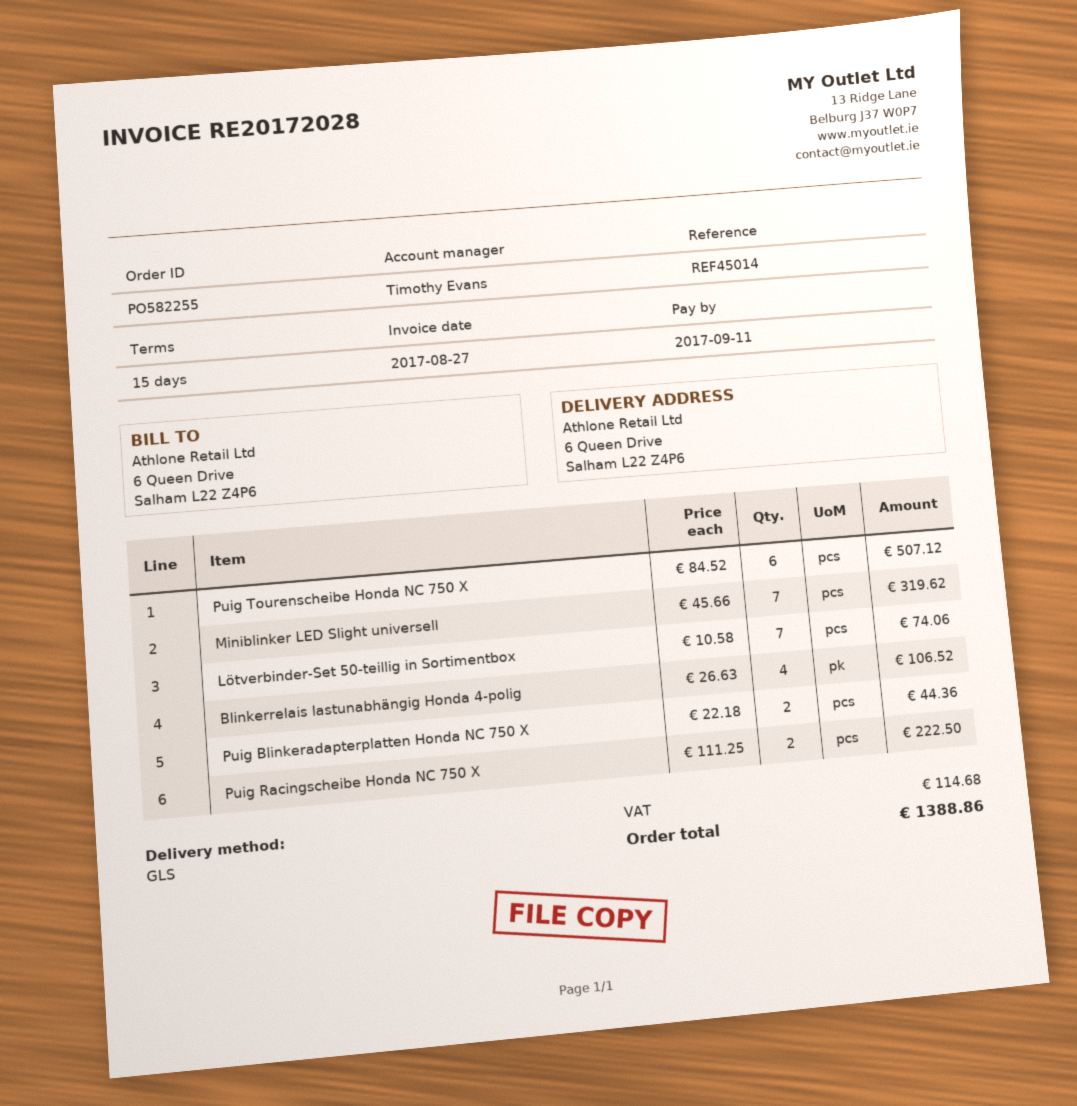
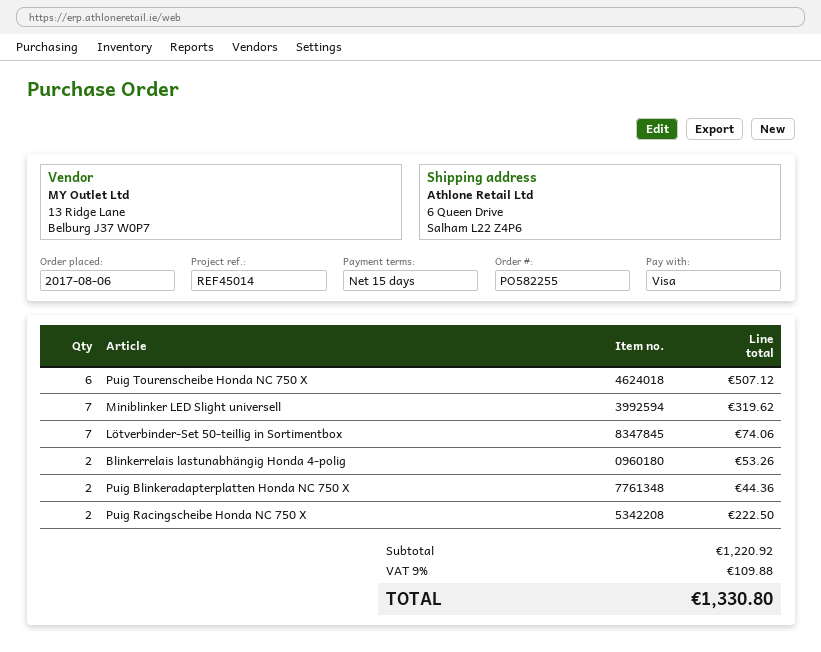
Blinkerrelais lastunabhängig Honda 4-polig: 4 for 106.52 -> 2 for 53.26
tax: 114.68 -> 109.88
total: 1388.86 -> 1330.80

